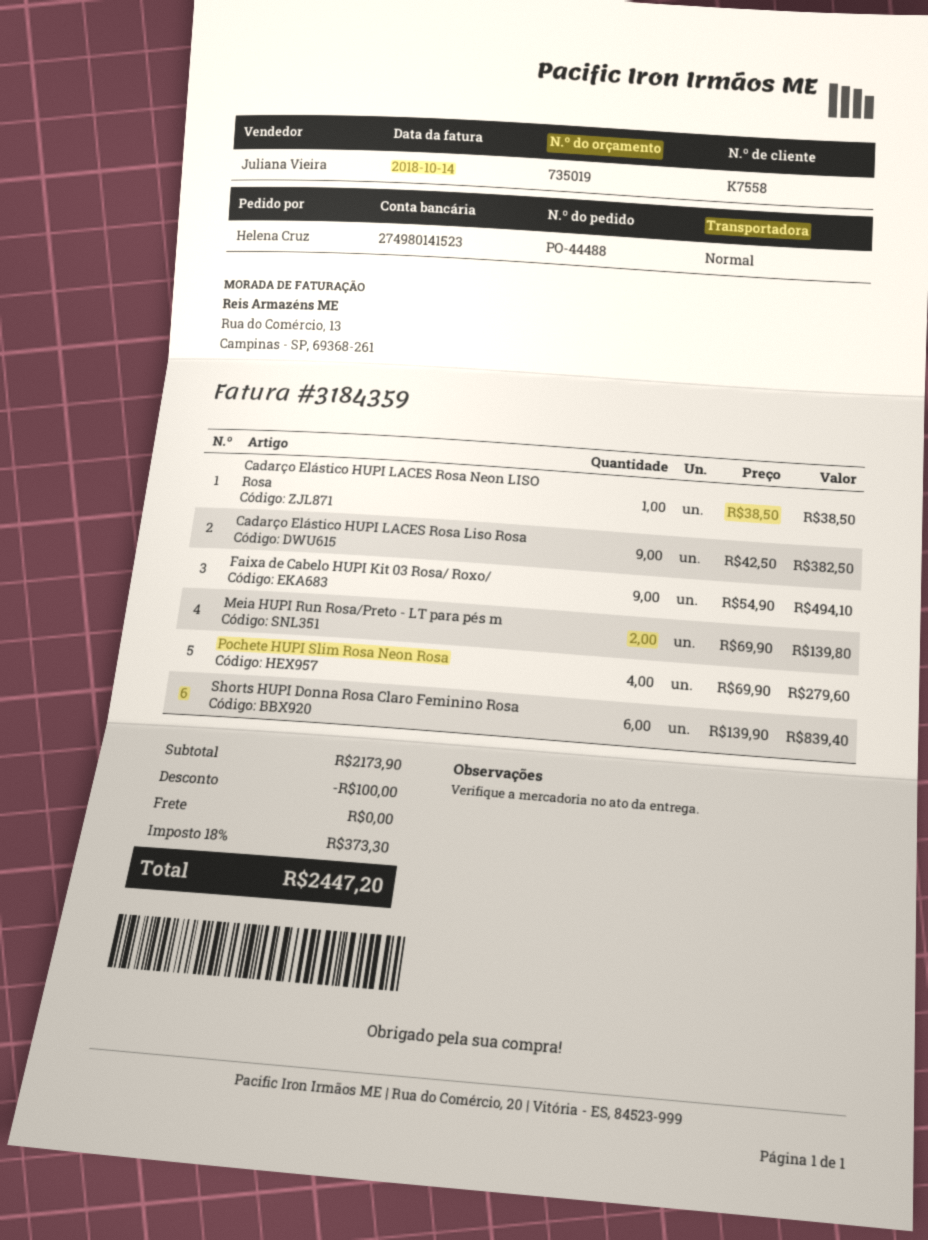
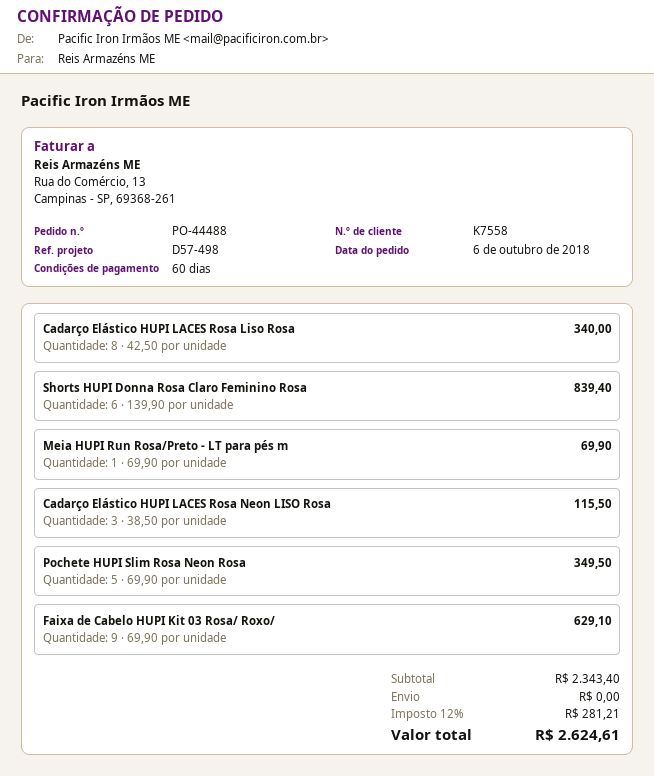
Cadarço Elástico HUPI LACES Rosa Neon LISO Rosa: 1 x 38.50 = 38.50 -> 3 x 38.50 = 115.50
Cadarço Elástico HUPI LACES Rosa Liso Rosa: 9 x 42.50 = 382.50 -> 8 x 42.50 = 340.00
Faixa de Cabelo HUPI Kit 03 Rosa/ Roxo/: 9 x 54.90 = 494.10 -> 9 x 69.90 = 629.10
Meia HUPI Run Rosa/Preto - LT para pés m: 2 x 69.90 = 139.80 -> 1 x 69.90 = 69.90
Pochete HUPI Slim Rosa Neon Rosa: 4 x 69.90 = 279.60 -> 5 x 69.90 = 349.50
subtotal: 2173.90 -> 2343.40
discount: 100.00 -> none
tax: 18% = 373.30 -> 12% = 281.21
total: 2447.20 -> 2624.61

